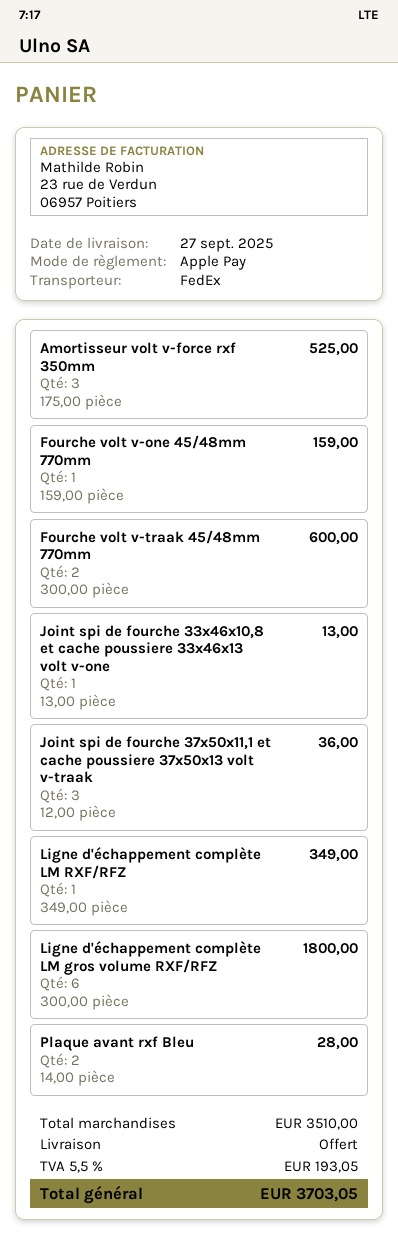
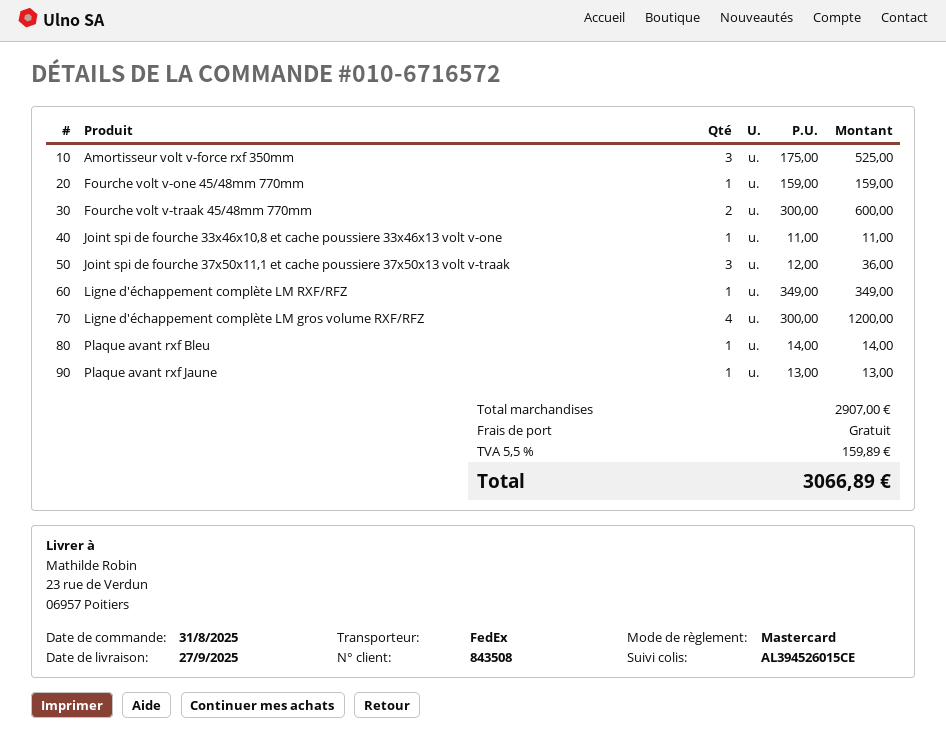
payment method: Apple Pay -> Mastercard
Joint spi de fourche 33x46x10,8 et cache poussiere 33x46x13 volt v-one: 1 x 13.00 = 13.00 -> 1 x 11.00 = 11.00
Ligne d'échappement complète LM gros volume RXF/RFZ: 6 x 300.00 = 1800.00 -> 4 x 300.00 = 1200.00
Plaque avant rxf Bleu: 2 x 14.00 = 28.00 -> 1 x 14.00 = 14.00
Plaque avant rxf Jaune: none -> 1 x 13.00 = 13.00
subtotal: 3510.00 -> 2907.00
tax: 5.5% = 193.05 -> 5.5% = 159.89
total: 3703.05 -> 3066.89

